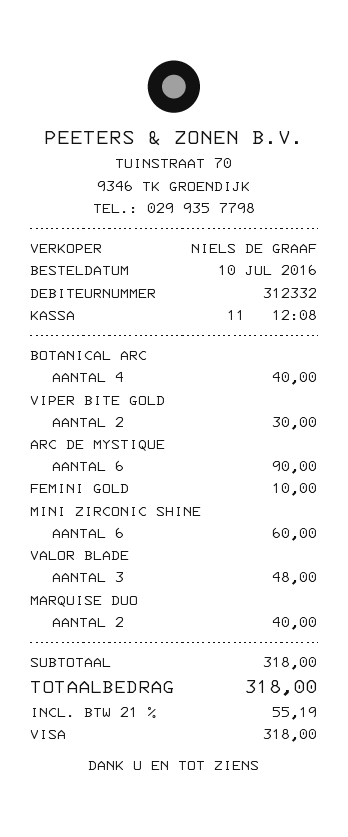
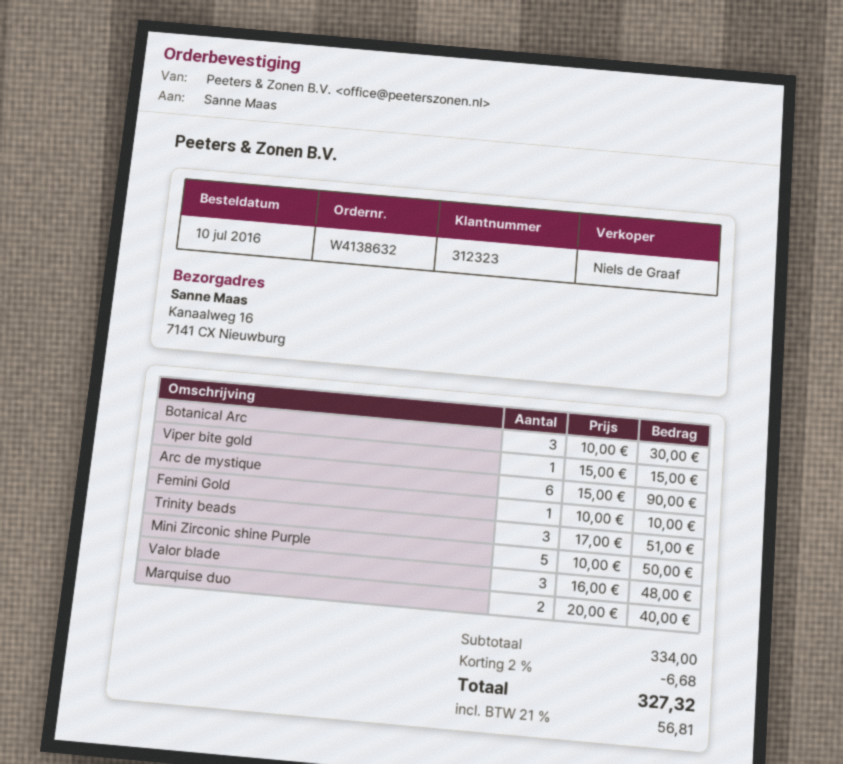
customer number: 312332 -> 312323
BOTANICAL ARC: 4 for 40.00 -> 3 for 30.00
VIPER BITE GOLD: 2 for 30.00 -> 1 for 15.00
MINI ZIRCONIC SHINE: 6 for 60.00 -> 5 for 50.00
Trinity beads: none -> 3 for 51.00
subtotal: 318.00 -> 334.00
discount: none -> 2% = 6.68
tax: 21% = 55.19 -> 21% = 56.81
total: 318.00 -> 327.32

